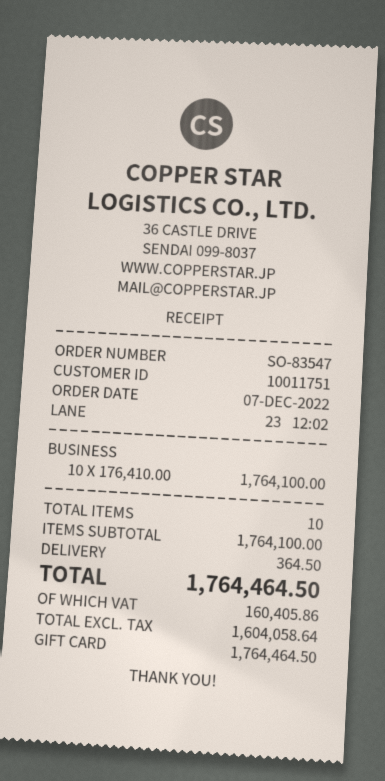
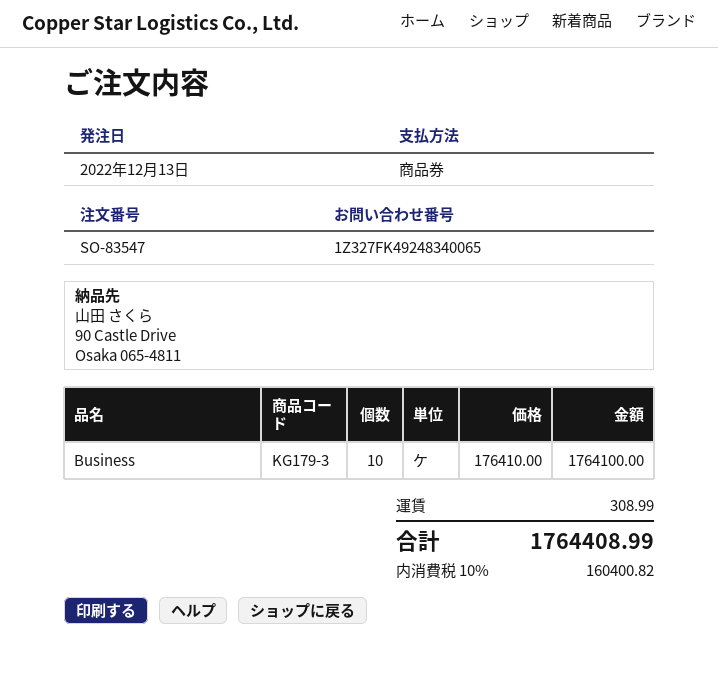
order date: 2022-12-07 -> 2022-12-13
shipping: 364.50 -> 308.99
tax: 160405.86 -> 160400.82
total: 1764464.50 -> 1764408.99

